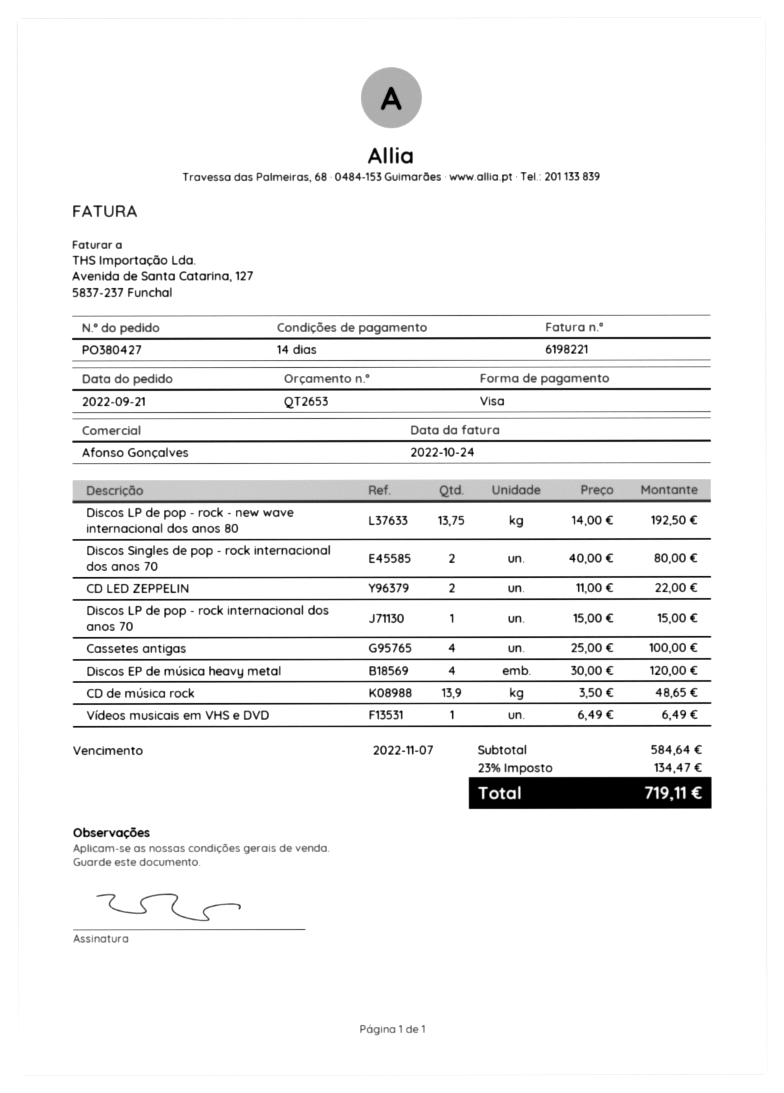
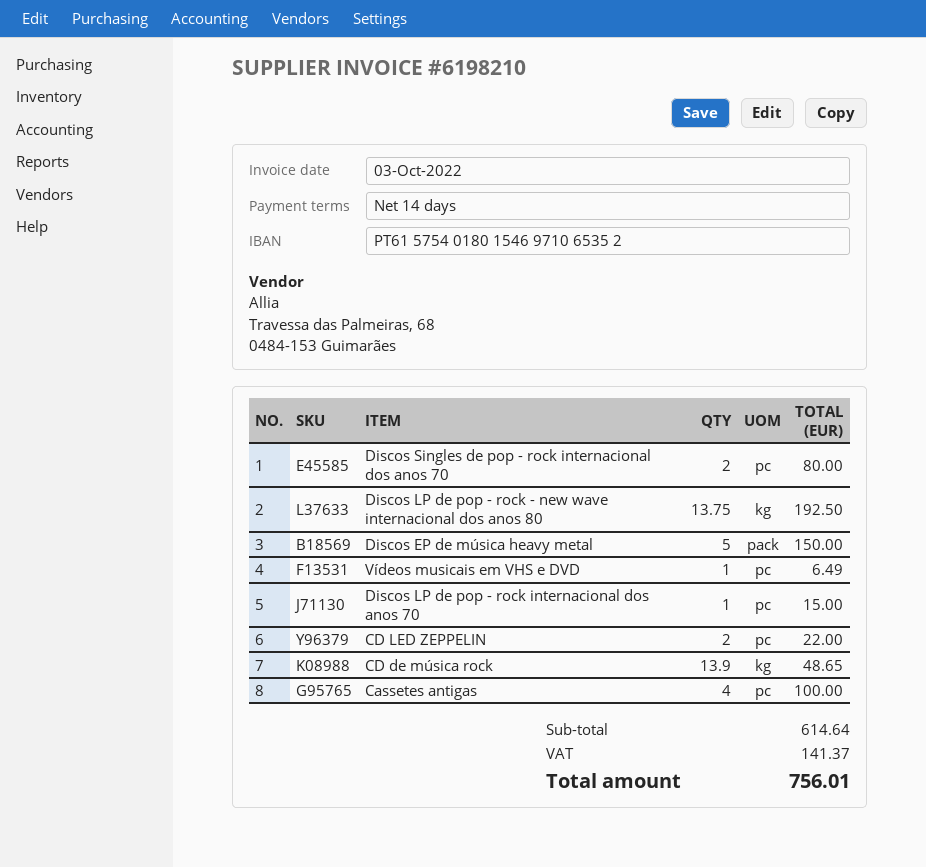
invoice number: 6198221 -> 6198210
invoice date: 2022-10-24 -> 2022-10-03
Discos EP de música heavy metal: 4 for 120.00 -> 5 for 150.00
subtotal: 584.64 -> 614.64
tax: 134.47 -> 141.37
total: 719.11 -> 756.01

